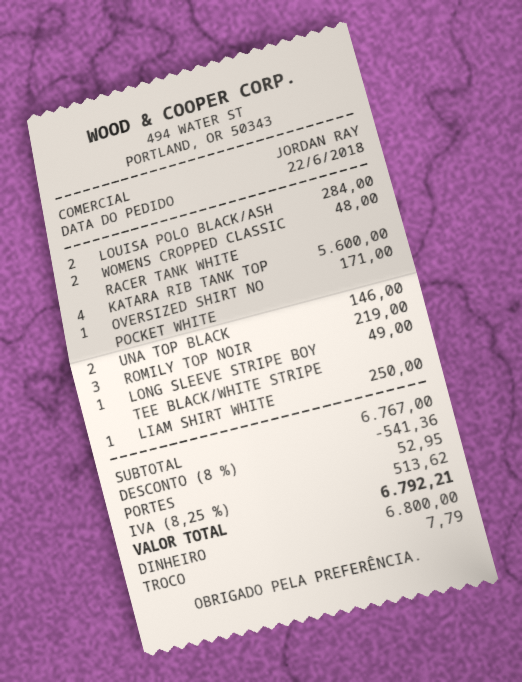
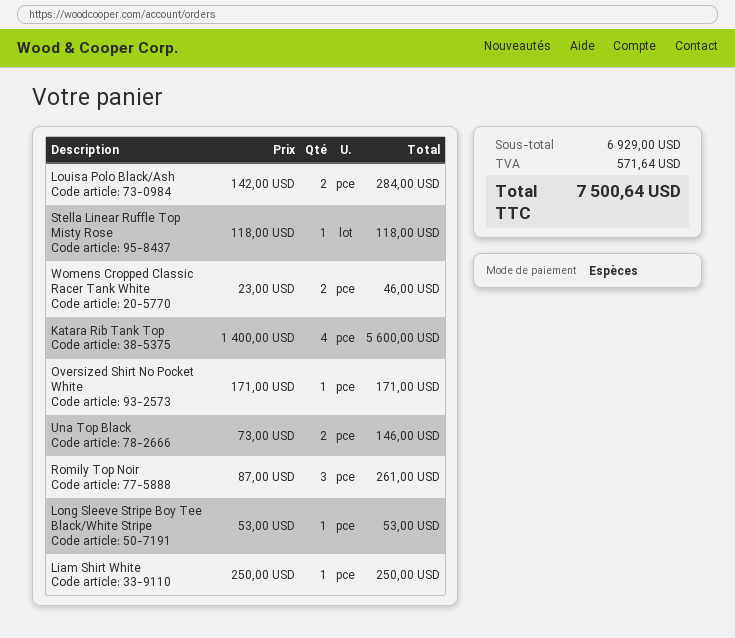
WOMENS CROPPED CLASSIC RACER TANK WHITE: 2 for 48.00 -> 2 for 46.00
ROMILY TOP NOIR: 3 for 219.00 -> 3 for 261.00
LONG SLEEVE STRIPE BOY TEE BLACK/WHITE STRIPE: 1 for 49.00 -> 1 for 53.00
Stella Linear Ruffle Top Misty Rose: none -> 1 for 118.00
subtotal: 6767.00 -> 6929.00
discount: 8% = 541.36 -> none
shipping: 52.95 -> none
tax: 513.62 -> 571.64
total: 6792.21 -> 7500.64

